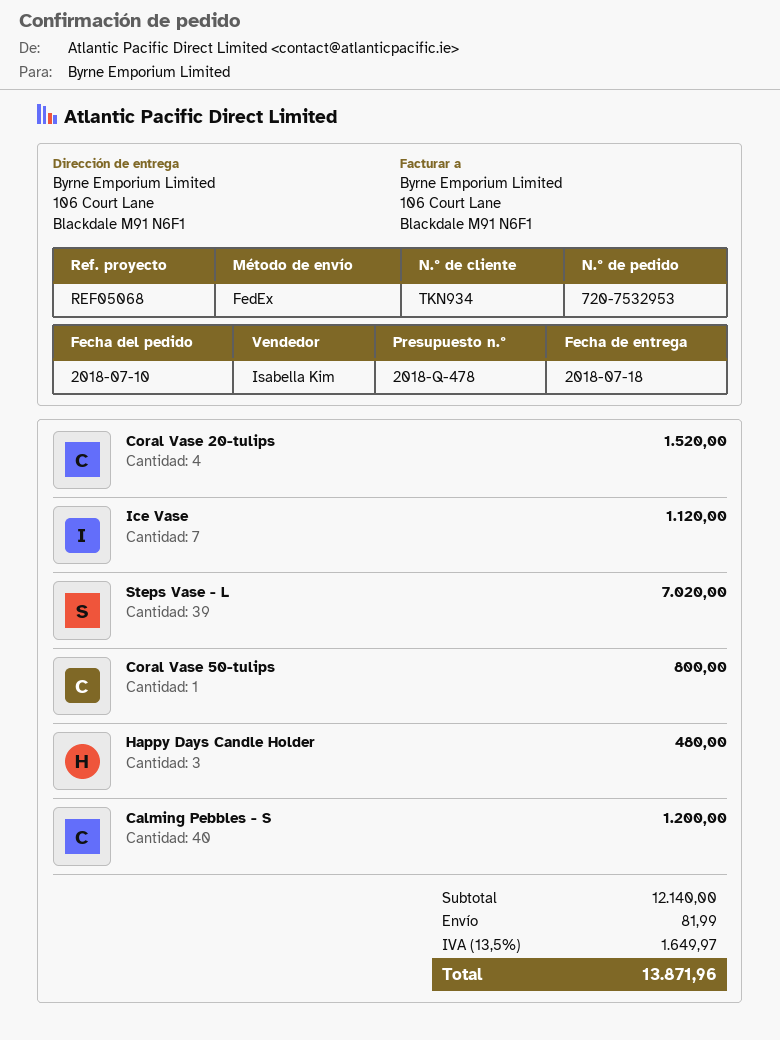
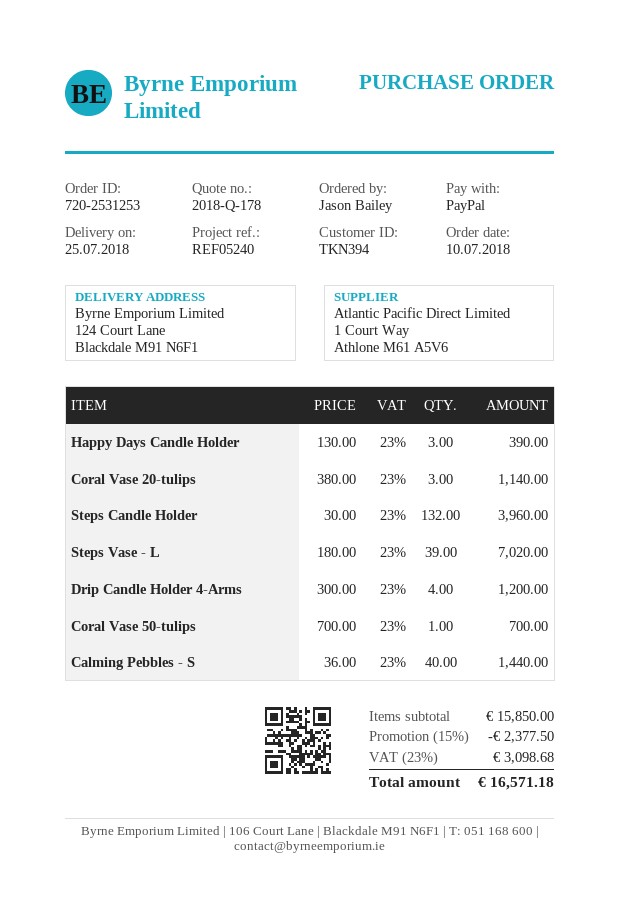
quote number: 2018-Q-478 -> 2018-Q-178
order number: 720-7532953 -> 720-2531253
delivery date: 2018-07-18 -> 2018-07-25
customer number: TKN934 -> TKN394
reference: REF05068 -> REF05240
ship to: 106 Court Lane, Blackdale M91 N6F1 -> 124 Court Lane, Blackdale M91 N6F1
Coral Vase 20-tulips: 4 for 1520.00 -> 3 for 1140.00
Ice Vase: 7 for 1120.00 -> none
Coral Vase 50-tulips: 1 for 800.00 -> 1 for 700.00
Happy Days Candle Holder: 3 for 480.00 -> 3 for 390.00
Calming Pebbles - S: 40 for 1200.00 -> 40 for 1440.00
Steps Candle Holder: none -> 132 for 3960.00
Drip Candle Holder 4-Arms: none -> 4 for 1200.00
subtotal: 12140.00 -> 15850.00
discount: none -> 15% = 2377.50
shipping: 81.99 -> none
tax: 13.5% = 1649.97 -> 23% = 3098.68
total: 13871.96 -> 16571.18

